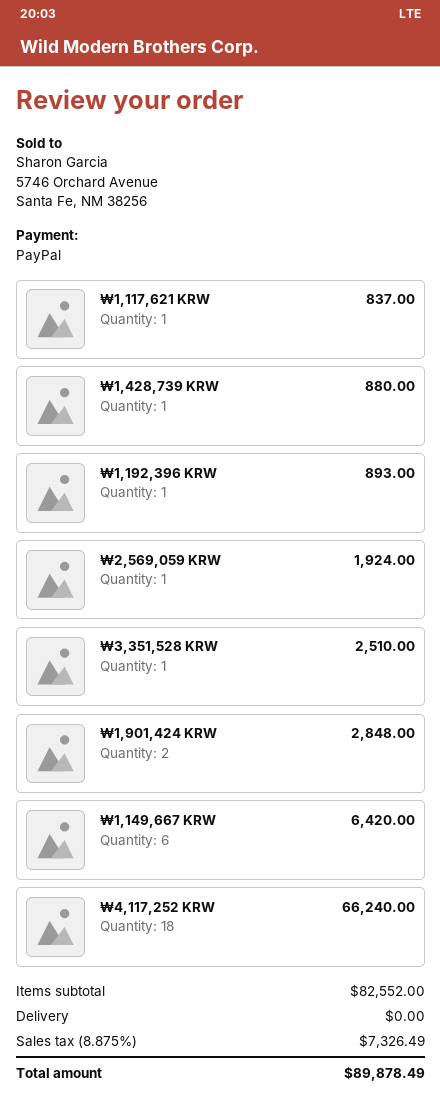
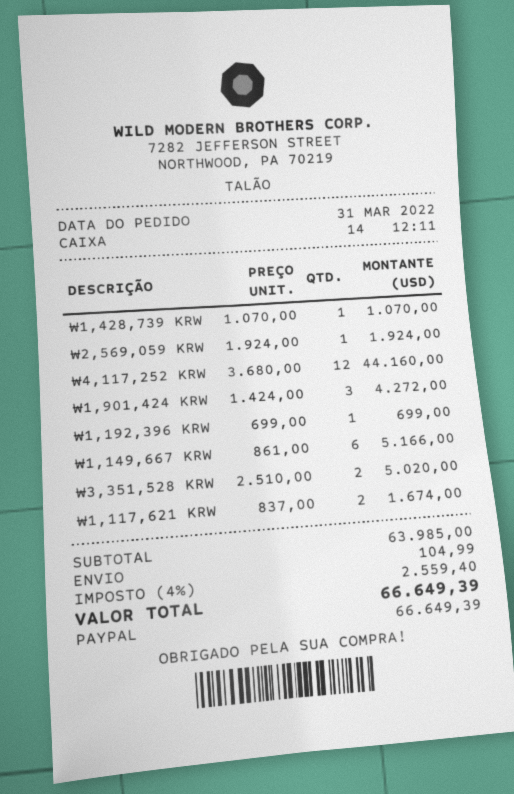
₩1,117,621 KRW: 1 for 837.00 -> 2 for 1674.00
₩1,428,739 KRW: 1 for 880.00 -> 1 for 1070.00
₩1,192,396 KRW: 1 for 893.00 -> 1 for 699.00
₩3,351,528 KRW: 1 for 2510.00 -> 2 for 5020.00
₩1,901,424 KRW: 2 for 2848.00 -> 3 for 4272.00
₩1,149,667 KRW: 6 for 6420.00 -> 6 for 5166.00
₩4,117,252 KRW: 18 for 66240.00 -> 12 for 44160.00
subtotal: 82552.00 -> 63985.00
shipping: 0.00 -> 104.99
tax: 8.875% = 7326.49 -> 4% = 2559.40
total: 89878.49 -> 66649.39

